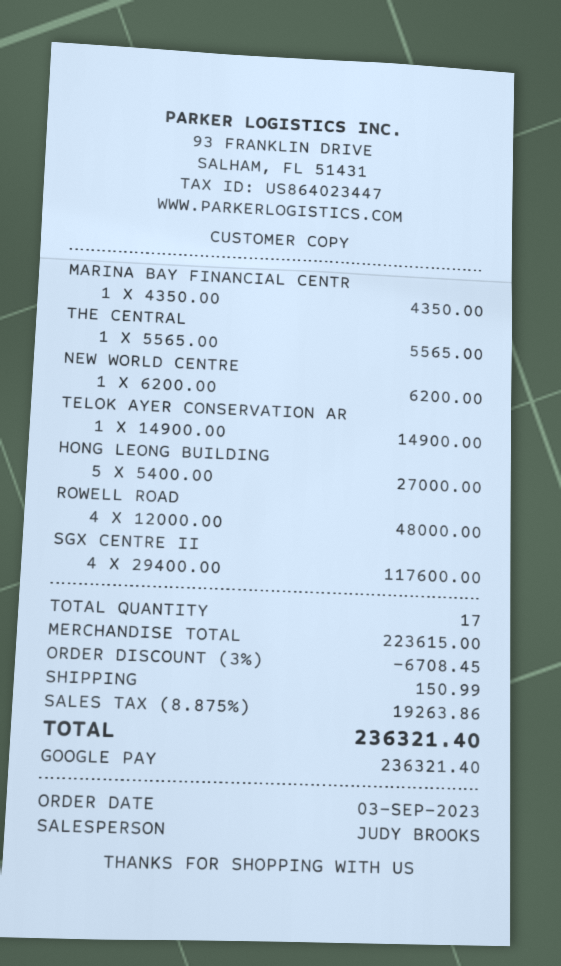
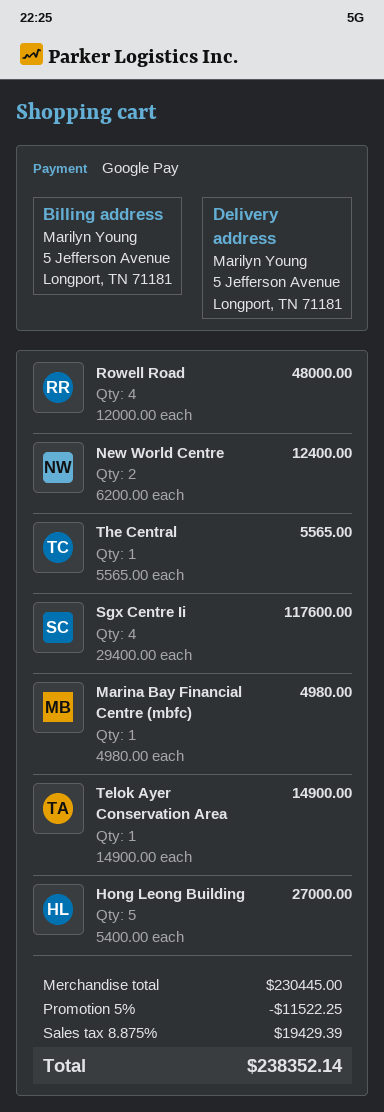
MARINA BAY FINANCIAL CENTR: 1 x 4350.00 = 4350.00 -> 1 x 4980.00 = 4980.00
NEW WORLD CENTRE: 1 x 6200.00 = 6200.00 -> 2 x 6200.00 = 12400.00
subtotal: 223615.00 -> 230445.00
discount: 3% = 6708.45 -> 5% = 11522.25
shipping: 150.99 -> none
tax: 8.875% = 19263.86 -> 8.875% = 19429.39
total: 236321.40 -> 238352.14

